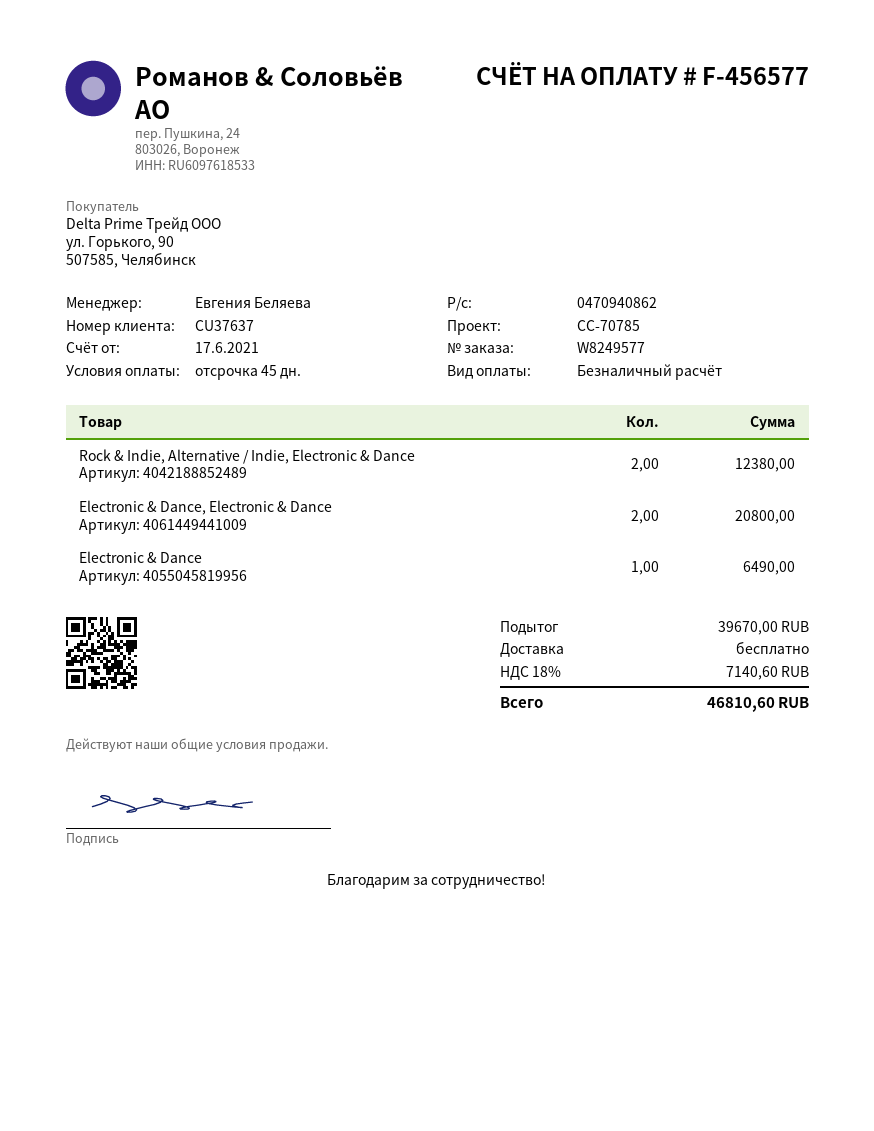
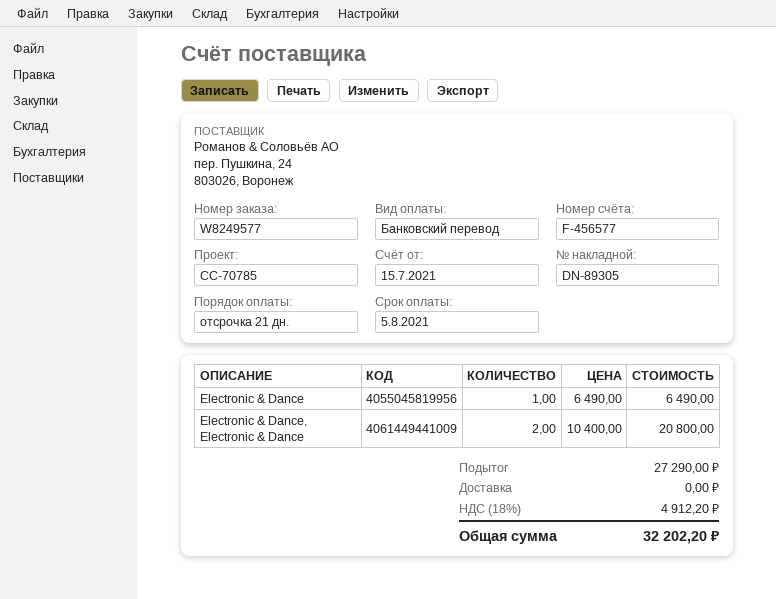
invoice date: 2021-06-17 -> 2021-07-15
payment terms: 45 days -> 21 days
Rock & Indie, Alternative / Indie, Electronic & Dance: 2 for 12380.00 -> none
subtotal: 39670.00 -> 27290.00
tax: 18% = 7140.60 -> 18% = 4912.20
total: 46810.60 -> 32202.20

